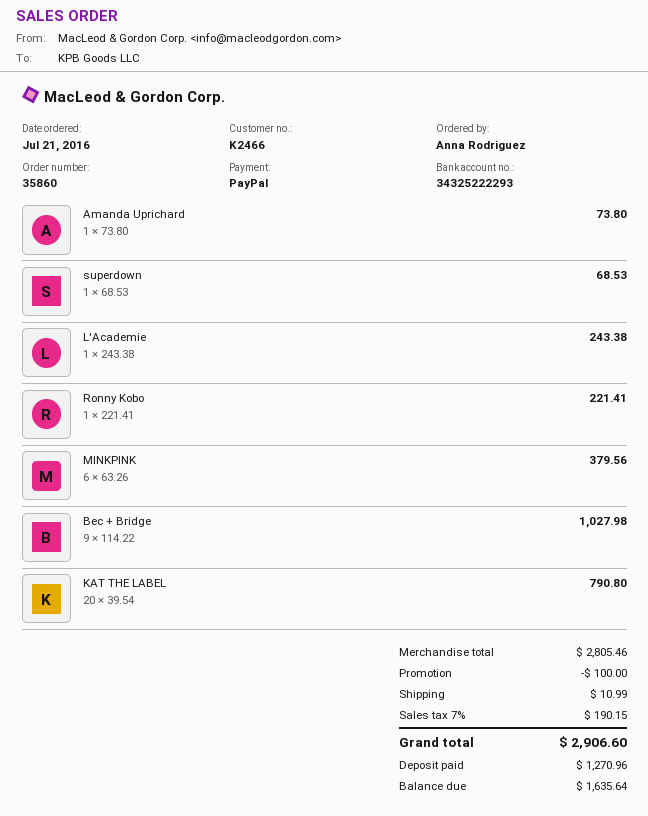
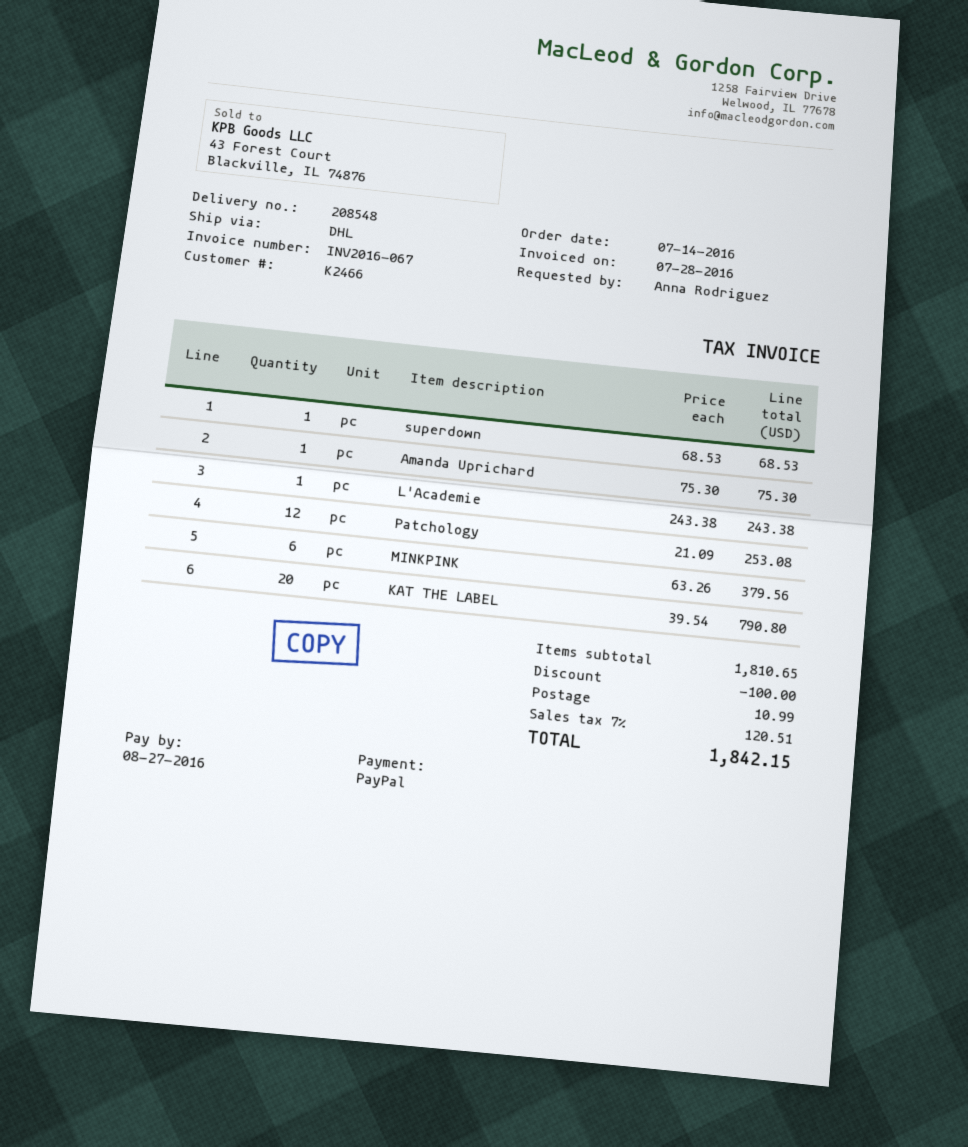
order date: 2016-07-21 -> 2016-07-14
Amanda Uprichard: 1 x 73.80 = 73.80 -> 1 x 75.30 = 75.30
Ronny Kobo: 1 x 221.41 = 221.41 -> none
Bec + Bridge: 9 x 114.22 = 1027.98 -> none
Patchology: none -> 12 x 21.09 = 253.08
subtotal: 2805.46 -> 1810.65
tax: 7% = 190.15 -> 7% = 120.51
total: 2906.60 -> 1842.15

